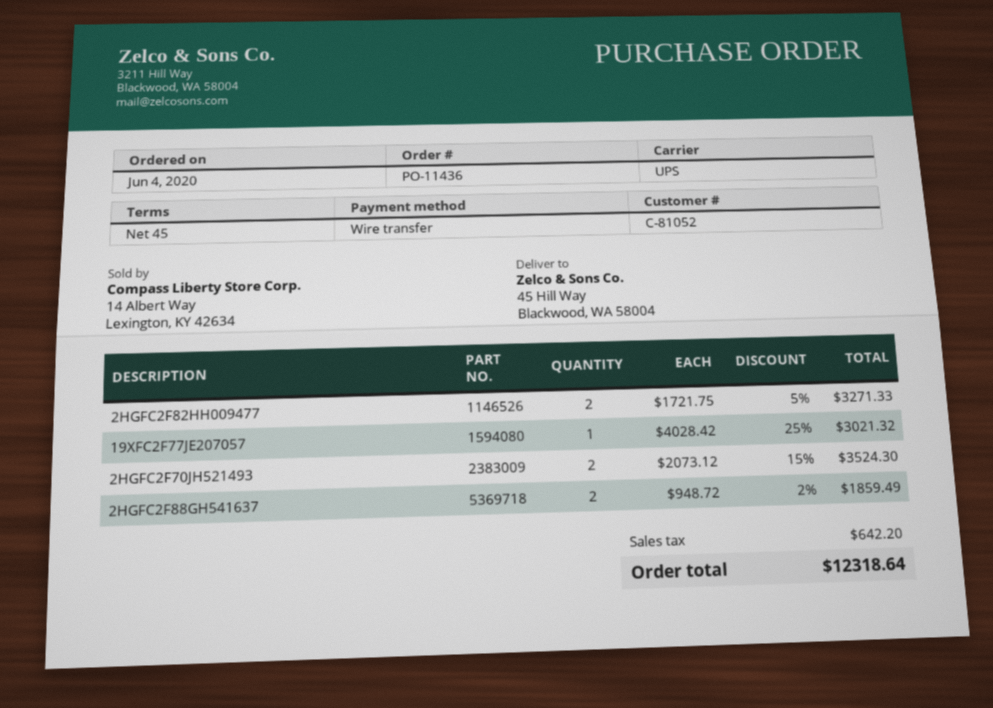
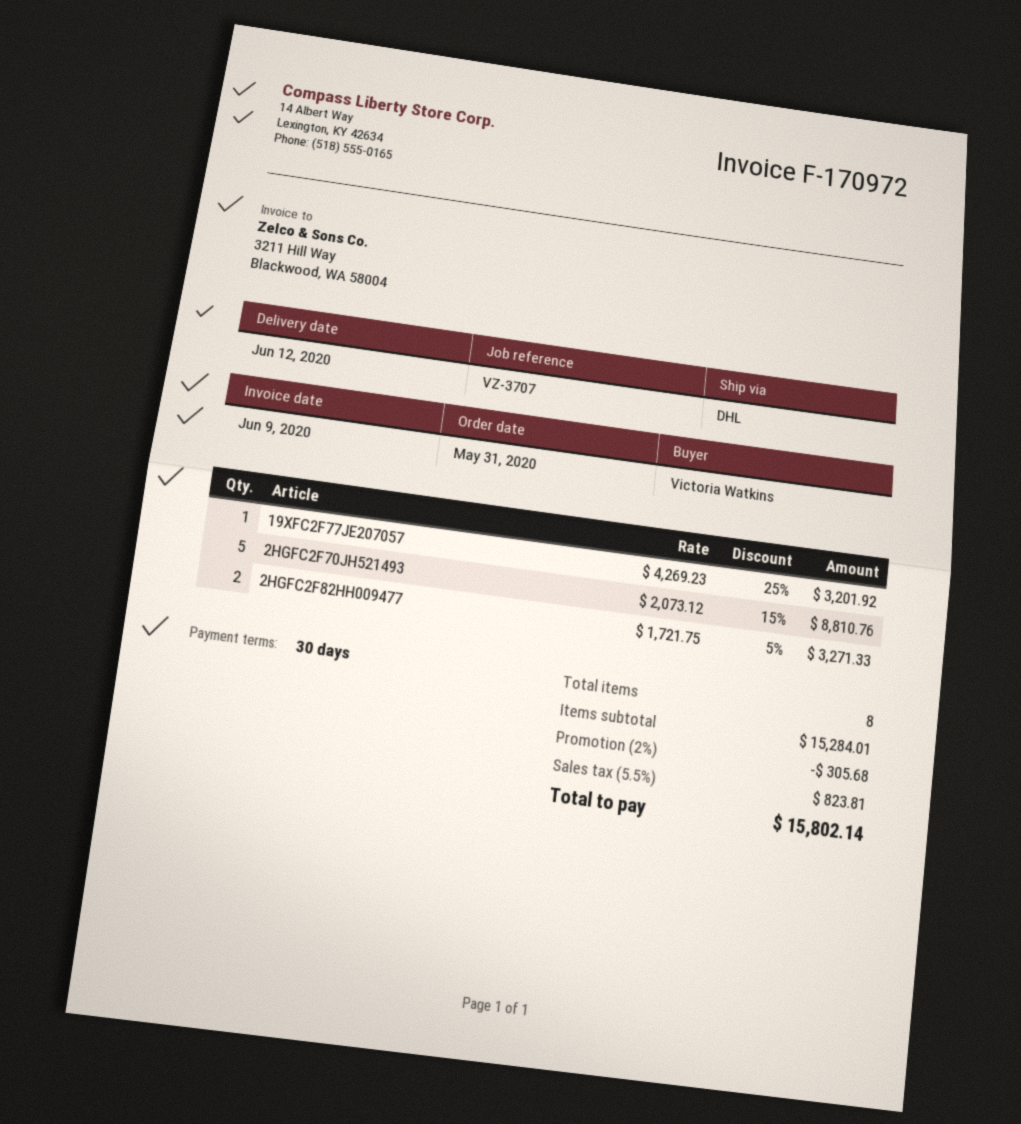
order date: 2020-06-04 -> 2020-05-31
payment terms: 45 days -> 30 days
shipping method: UPS -> DHL
19XFC2F77JE207057: 1 x 4028.42 - 25% = 3021.32 -> 1 x 4269.23 - 25% = 3201.92
2HGFC2F70JH521493: 2 x 2073.12 - 15% = 3524.30 -> 5 x 2073.12 - 15% = 8810.76
2HGFC2F88GH541637: 2 x 948.72 - 2% = 1859.49 -> none
discount: none -> 2% = 305.68
tax: 642.20 -> 823.81
total: 12318.64 -> 15802.14

